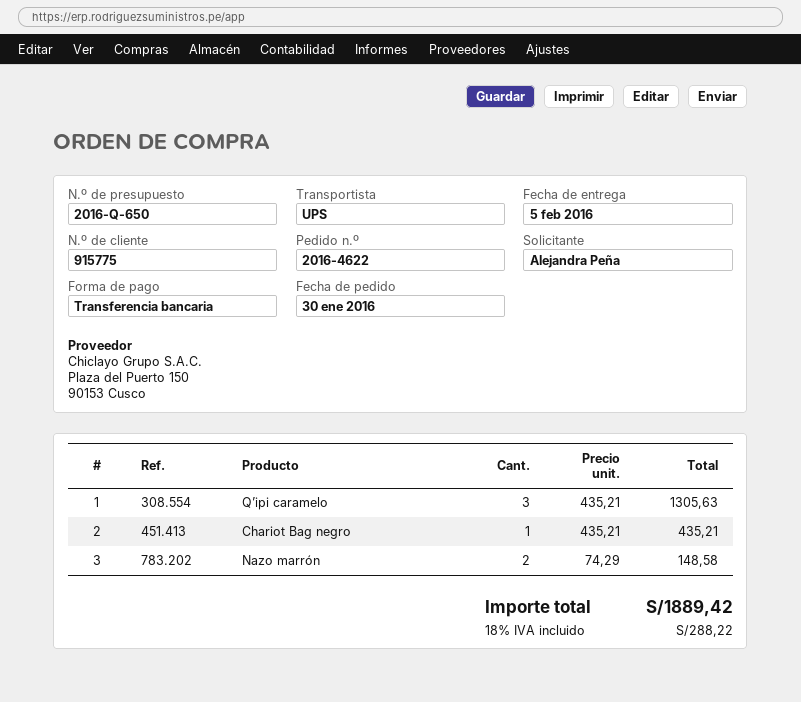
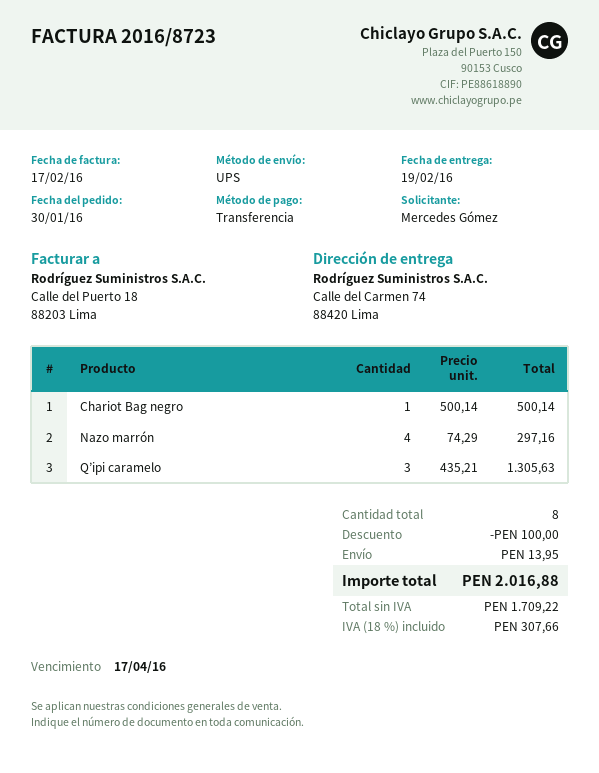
delivery date: 2016-02-05 -> 2016-02-19
ordered by: Alejandra Peña -> Mercedes Gómez
Chariot Bag negro: 1 x 435.21 = 435.21 -> 1 x 500.14 = 500.14
Nazo marrón: 2 x 74.29 = 148.58 -> 4 x 74.29 = 297.16
discount: none -> 100.00
shipping: none -> 13.95
tax: 18% = 288.22 -> 18% = 307.66
total: 1889.42 -> 2016.88

